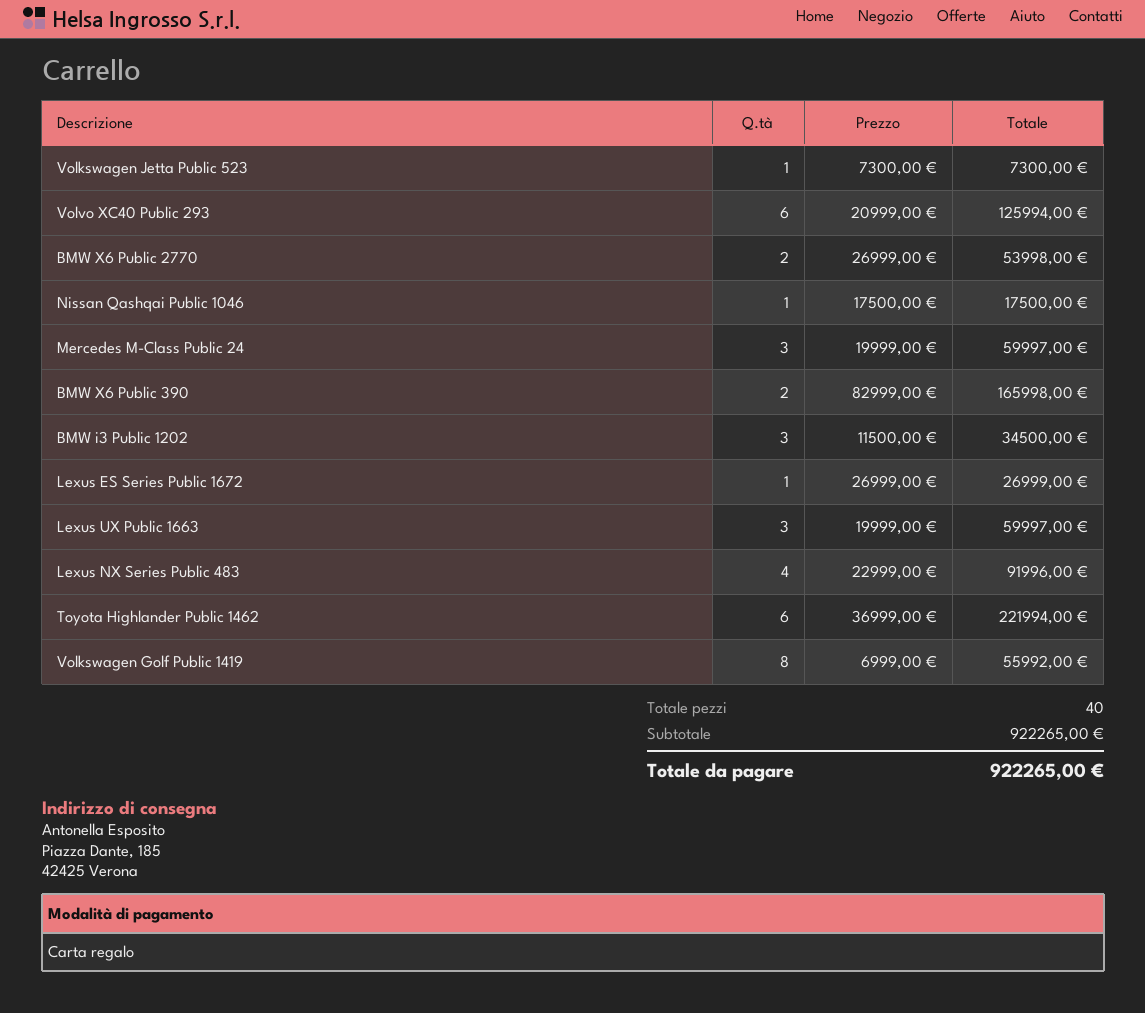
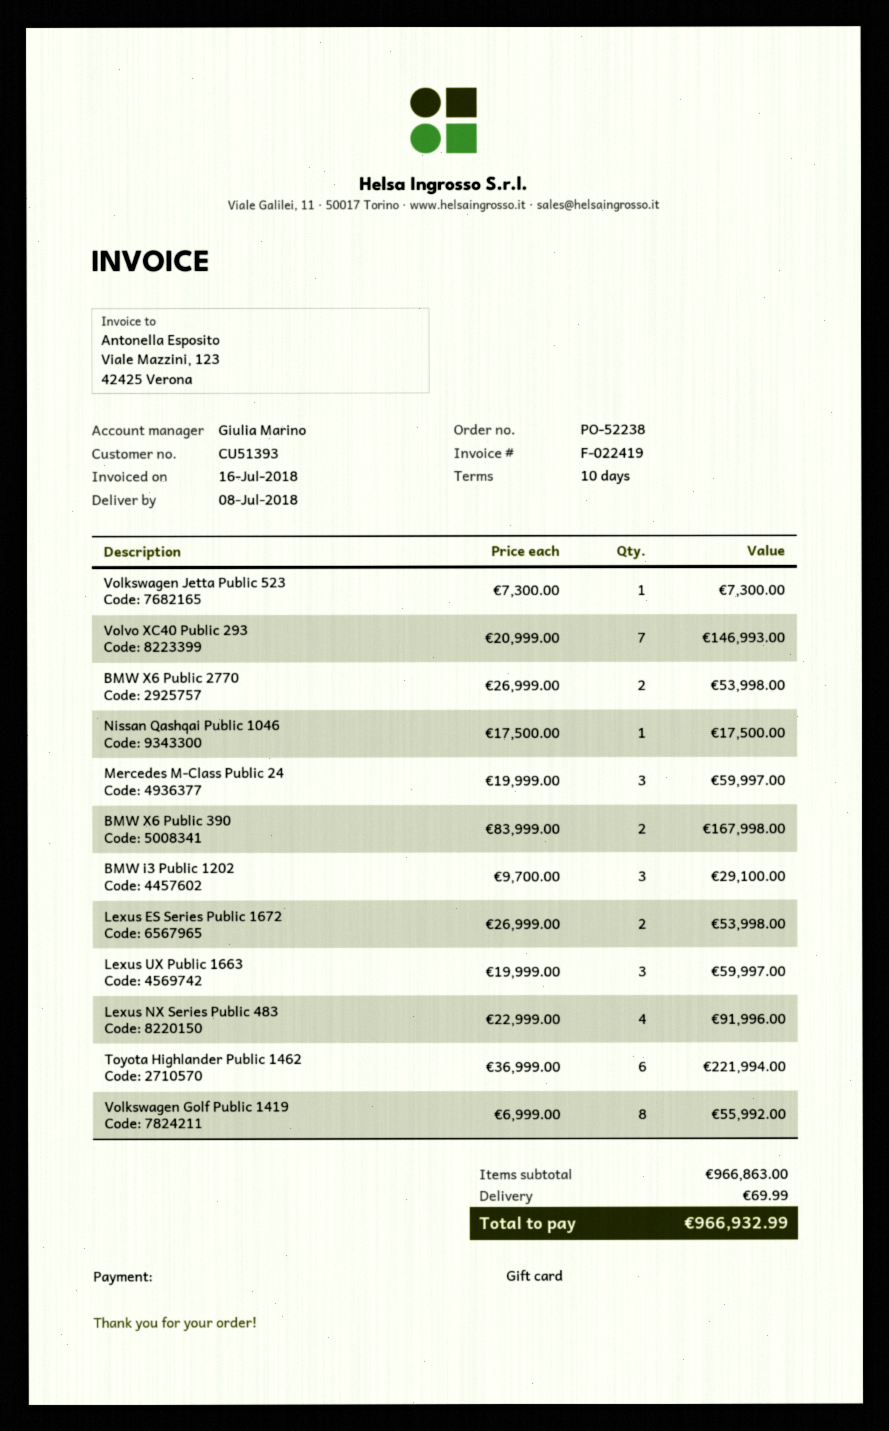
Volvo XC40 Public 293: 6 x 20999.00 = 125994.00 -> 7 x 20999.00 = 146993.00
BMW X6 Public 390: 2 x 82999.00 = 165998.00 -> 2 x 83999.00 = 167998.00
BMW i3 Public 1202: 3 x 11500.00 = 34500.00 -> 3 x 9700.00 = 29100.00
Lexus ES Series Public 1672: 1 x 26999.00 = 26999.00 -> 2 x 26999.00 = 53998.00
subtotal: 922265.00 -> 966863.00
shipping: none -> 69.99
total: 922265.00 -> 966932.99

